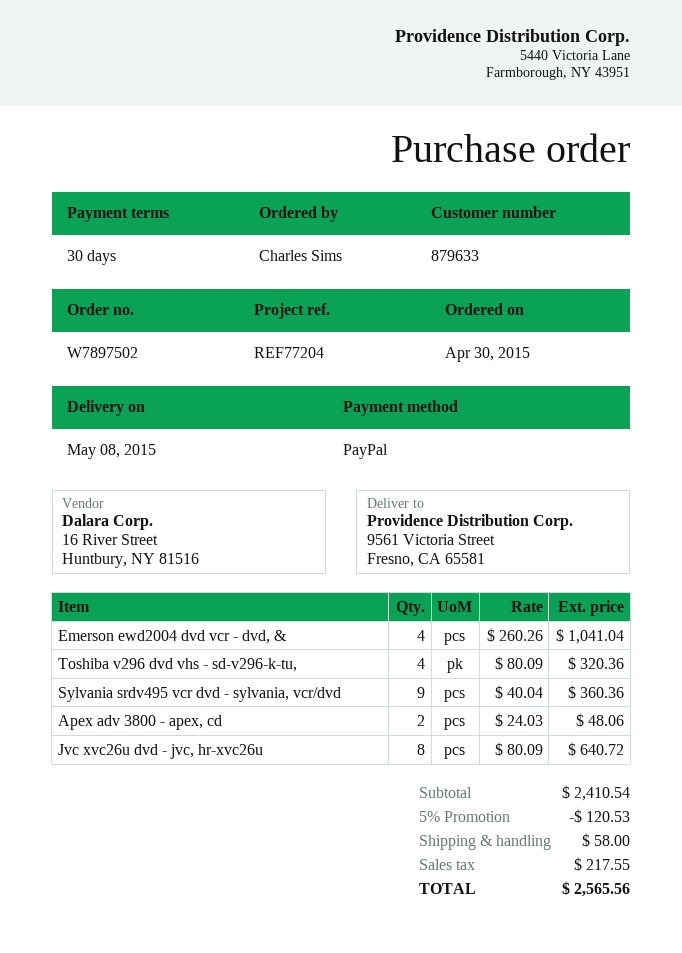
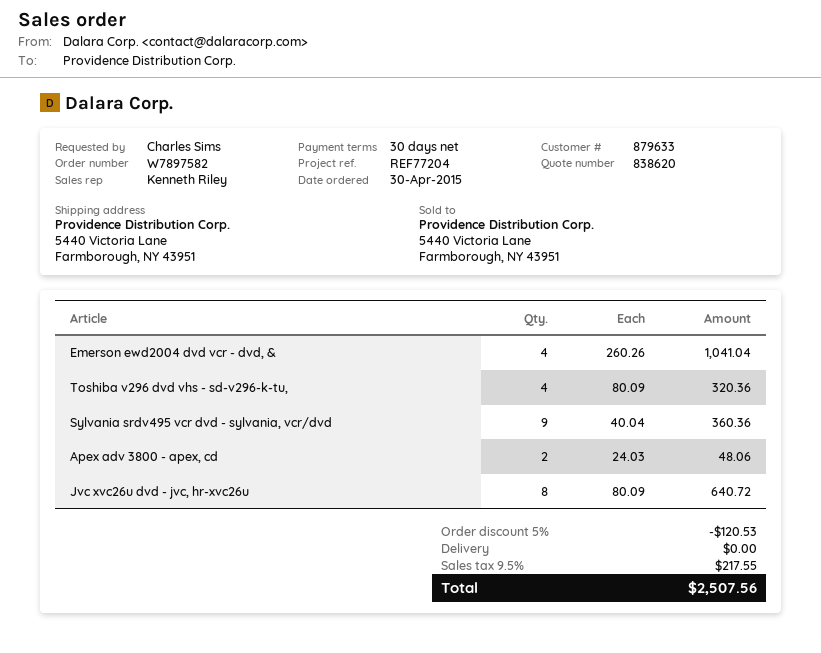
order number: W7897502 -> W7897582
ship to: 9561 Victoria Street, Fresno, CA 65581 -> 5440 Victoria Lane, Farmborough, NY 43951
shipping: 58.00 -> 0.00
total: 2565.56 -> 2507.56

